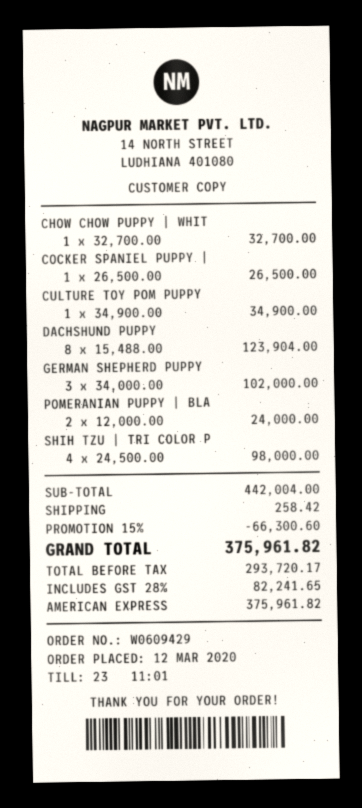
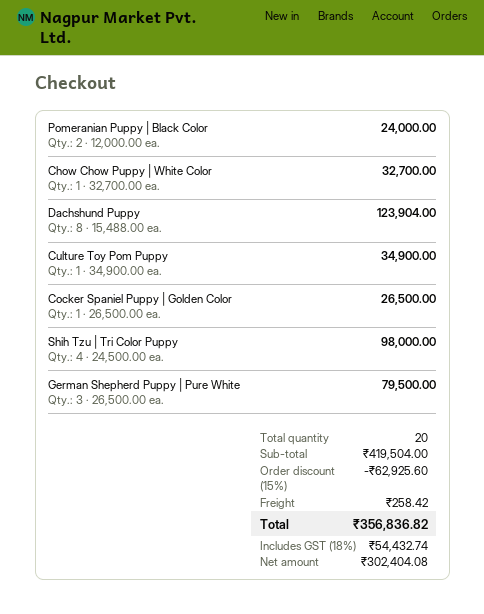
GERMAN SHEPHERD PUPPY: 3 x 34000.00 = 102000.00 -> 3 x 26500.00 = 79500.00
subtotal: 442004.00 -> 419504.00
discount: 15% = 66300.60 -> 15% = 62925.60
net: 293720.17 -> 302404.08
tax: 28% = 82241.65 -> 18% = 54432.74
total: 375961.82 -> 356836.82

